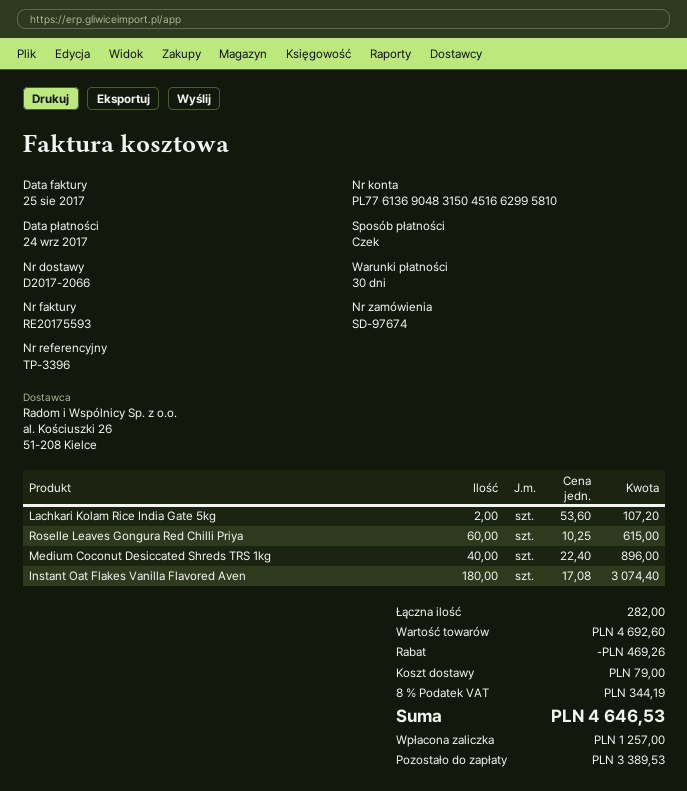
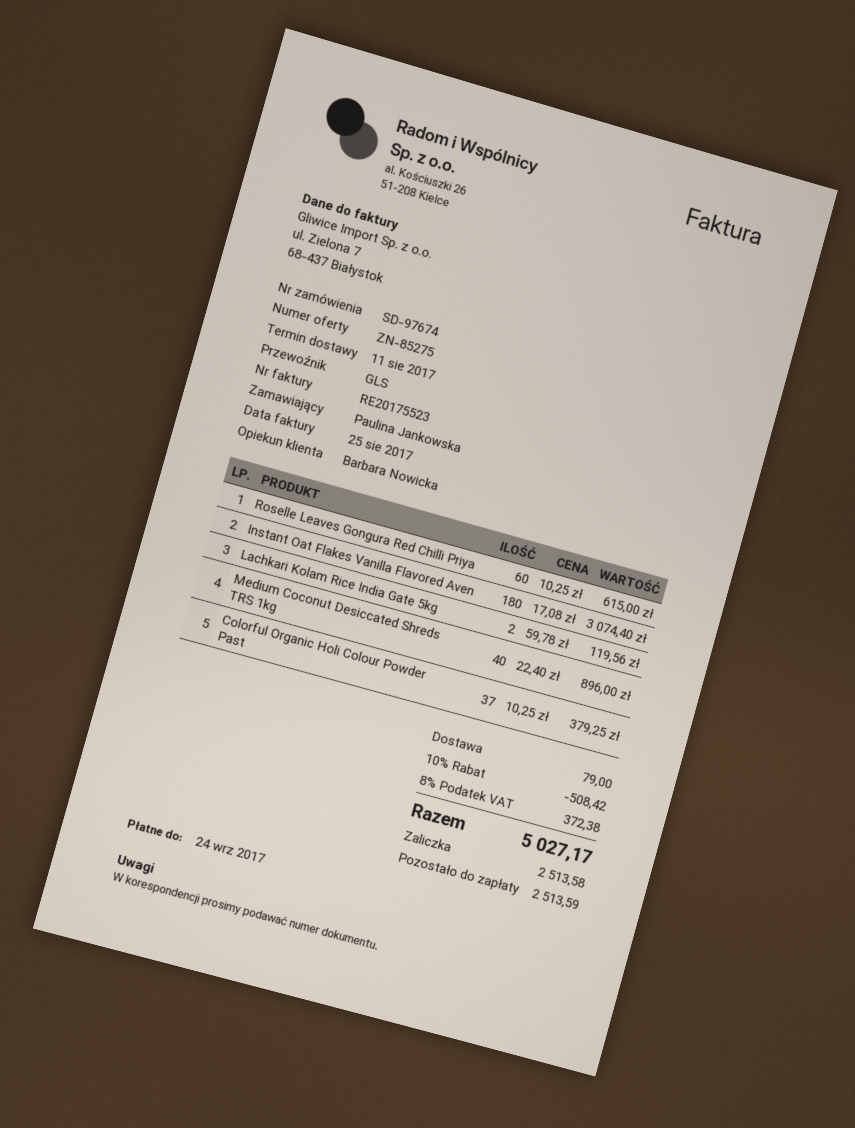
invoice number: RE20175593 -> RE20175523
Lachkari Kolam Rice India Gate 5kg: 2 x 53.60 = 107.20 -> 2 x 59.78 = 119.56
Colorful Organic Holi Colour Powder Past: none -> 37 x 10.25 = 379.25
discount: 469.26 -> 508.42
tax: 8% = 344.19 -> 8% = 372.38
total: 4646.53 -> 5027.17
deposit: 1257.00 -> 2513.58
balance: 3389.53 -> 2513.59

